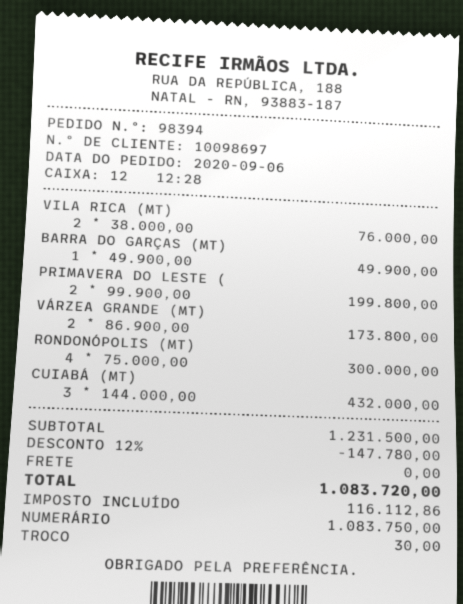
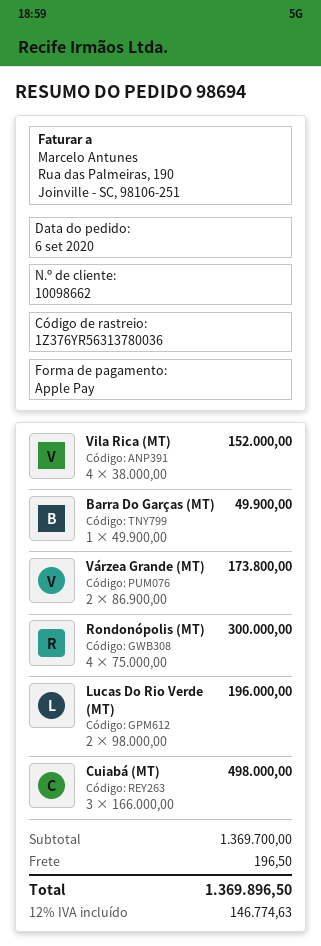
order number: 98394 -> 98694
customer number: 10098697 -> 10098662
payment method: cash -> Apple Pay
VILA RICA (MT): 2 x 38000.00 = 76000.00 -> 4 x 38000.00 = 152000.00
PRIMAVERA DO LESTE (: 2 x 99900.00 = 199800.00 -> none
CUIABÁ (MT): 3 x 144000.00 = 432000.00 -> 3 x 166000.00 = 498000.00
Lucas Do Rio Verde (MT): none -> 2 x 98000.00 = 196000.00
subtotal: 1231500.00 -> 1369700.00
discount: 12% = 147780.00 -> none
shipping: 0.00 -> 196.50
tax: 116112.86 -> 146774.63
total: 1083720.00 -> 1369896.50

